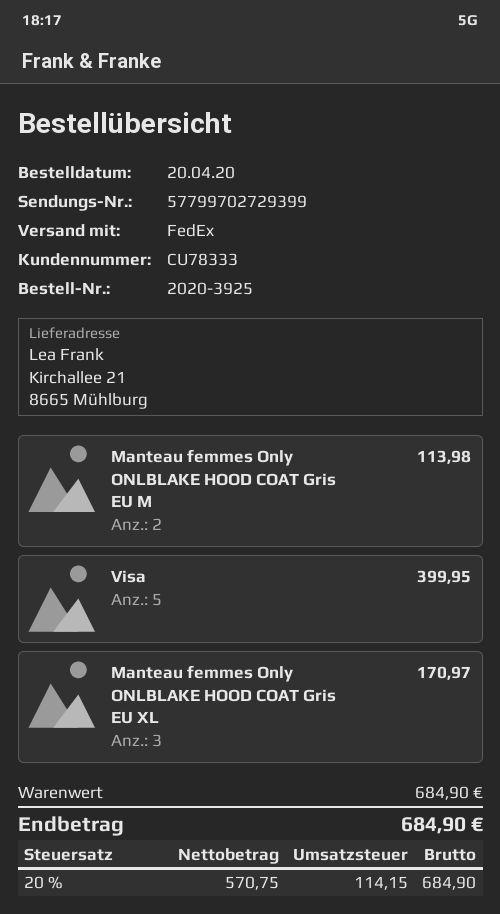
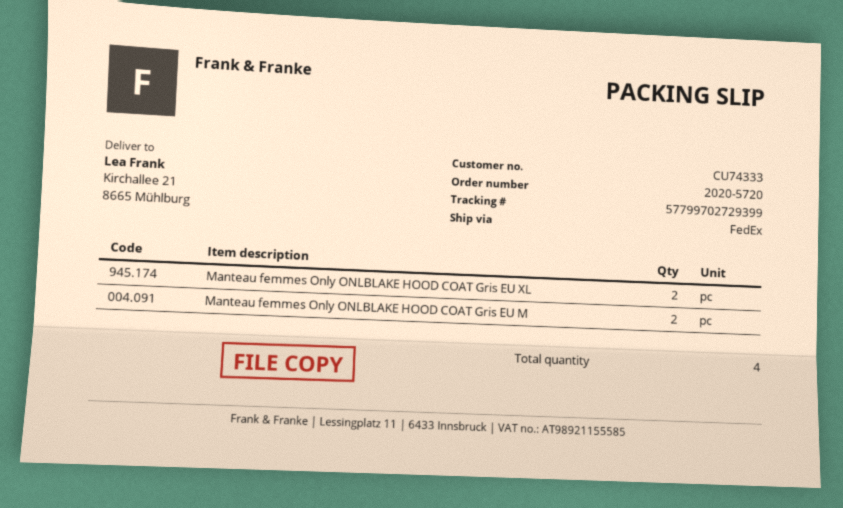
order number: 2020-3925 -> 2020-5720
customer number: CU78333 -> CU74333
Visa: 5 -> none
Manteau femmes Only ONLBLAKE HOOD COAT Gris EU XL: 3 -> 2

